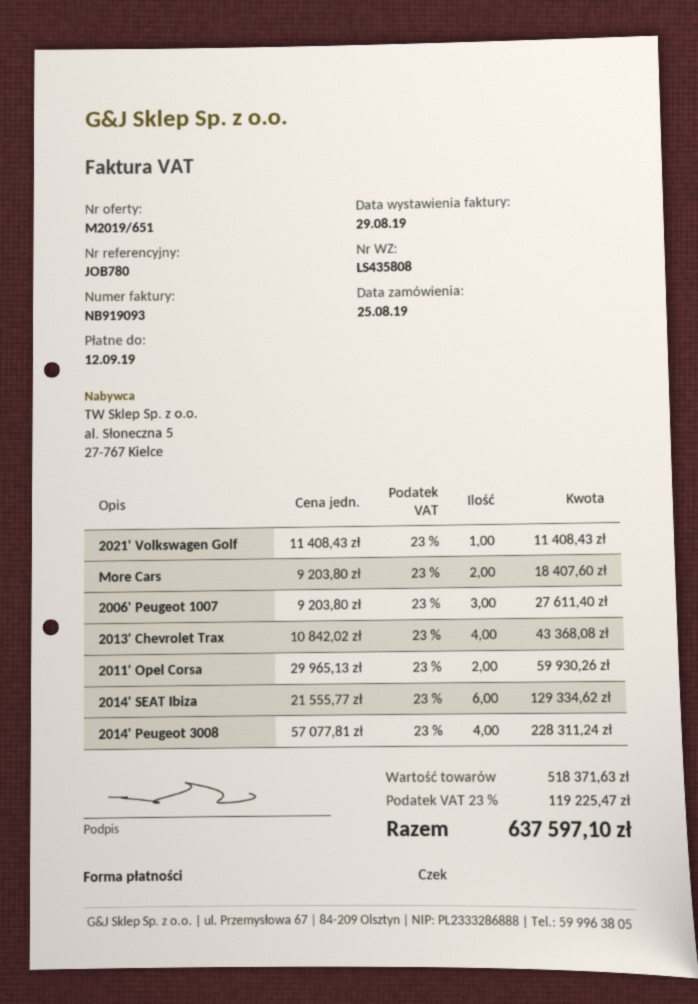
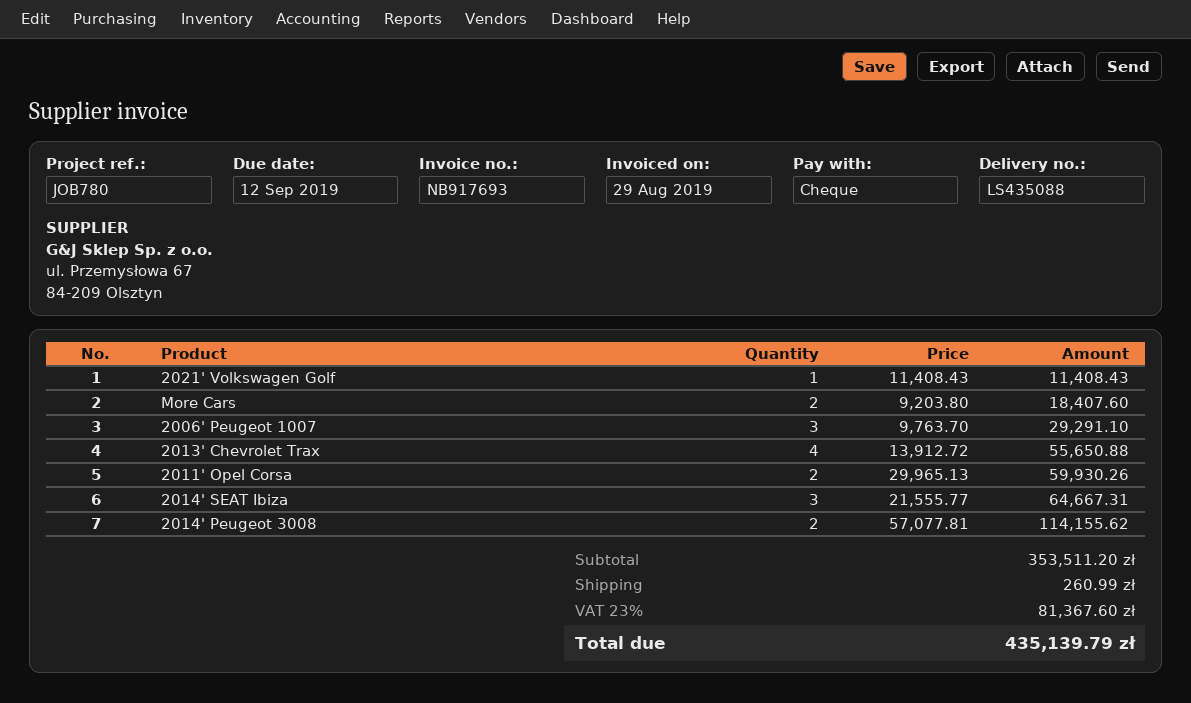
delivery note number: LS435808 -> LS435088
invoice number: NB919093 -> NB917693
2006' Peugeot 1007: 3 x 9203.80 = 27611.40 -> 3 x 9763.70 = 29291.10
2013' Chevrolet Trax: 4 x 10842.02 = 43368.08 -> 4 x 13912.72 = 55650.88
2014' SEAT Ibiza: 6 x 21555.77 = 129334.62 -> 3 x 21555.77 = 64667.31
2014' Peugeot 3008: 4 x 57077.81 = 228311.24 -> 2 x 57077.81 = 114155.62
subtotal: 518371.63 -> 353511.20
shipping: none -> 260.99
tax: 23% = 119225.47 -> 23% = 81367.60
total: 637597.10 -> 435139.79

